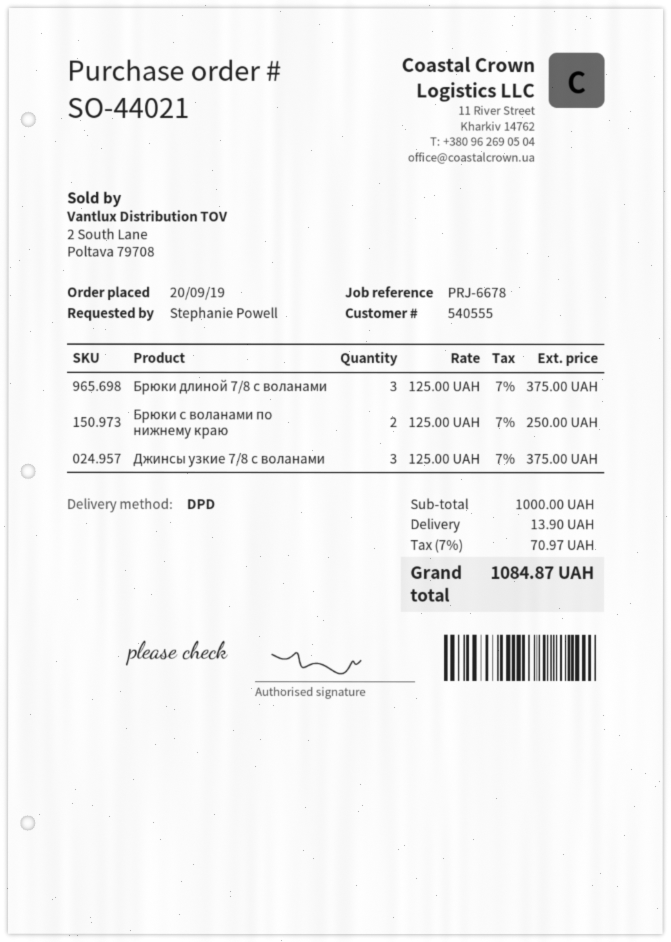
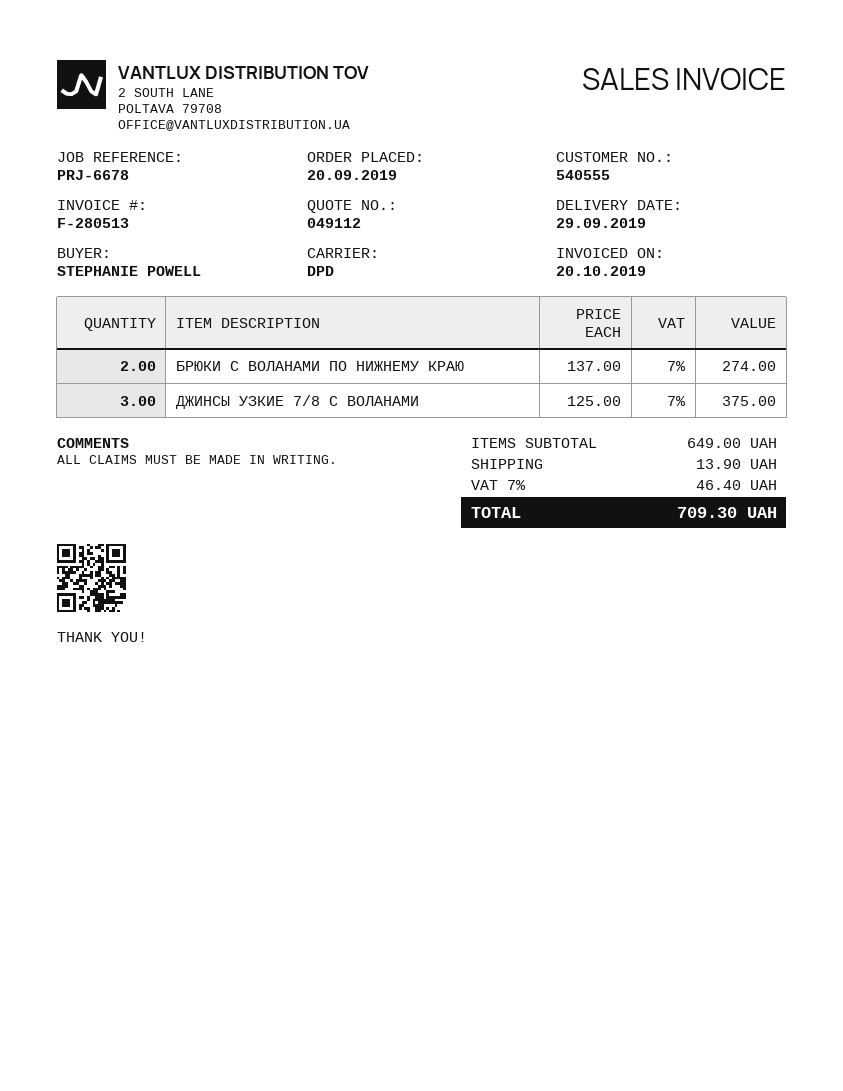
Брюки длиной 7/8 с воланами: 3 x 125.00 = 375.00 -> none
Брюки c воланами по нижнему краю: 2 x 125.00 = 250.00 -> 2 x 137.00 = 274.00
subtotal: 1000.00 -> 649.00
tax: 7% = 70.97 -> 7% = 46.40
total: 1084.87 -> 709.30

